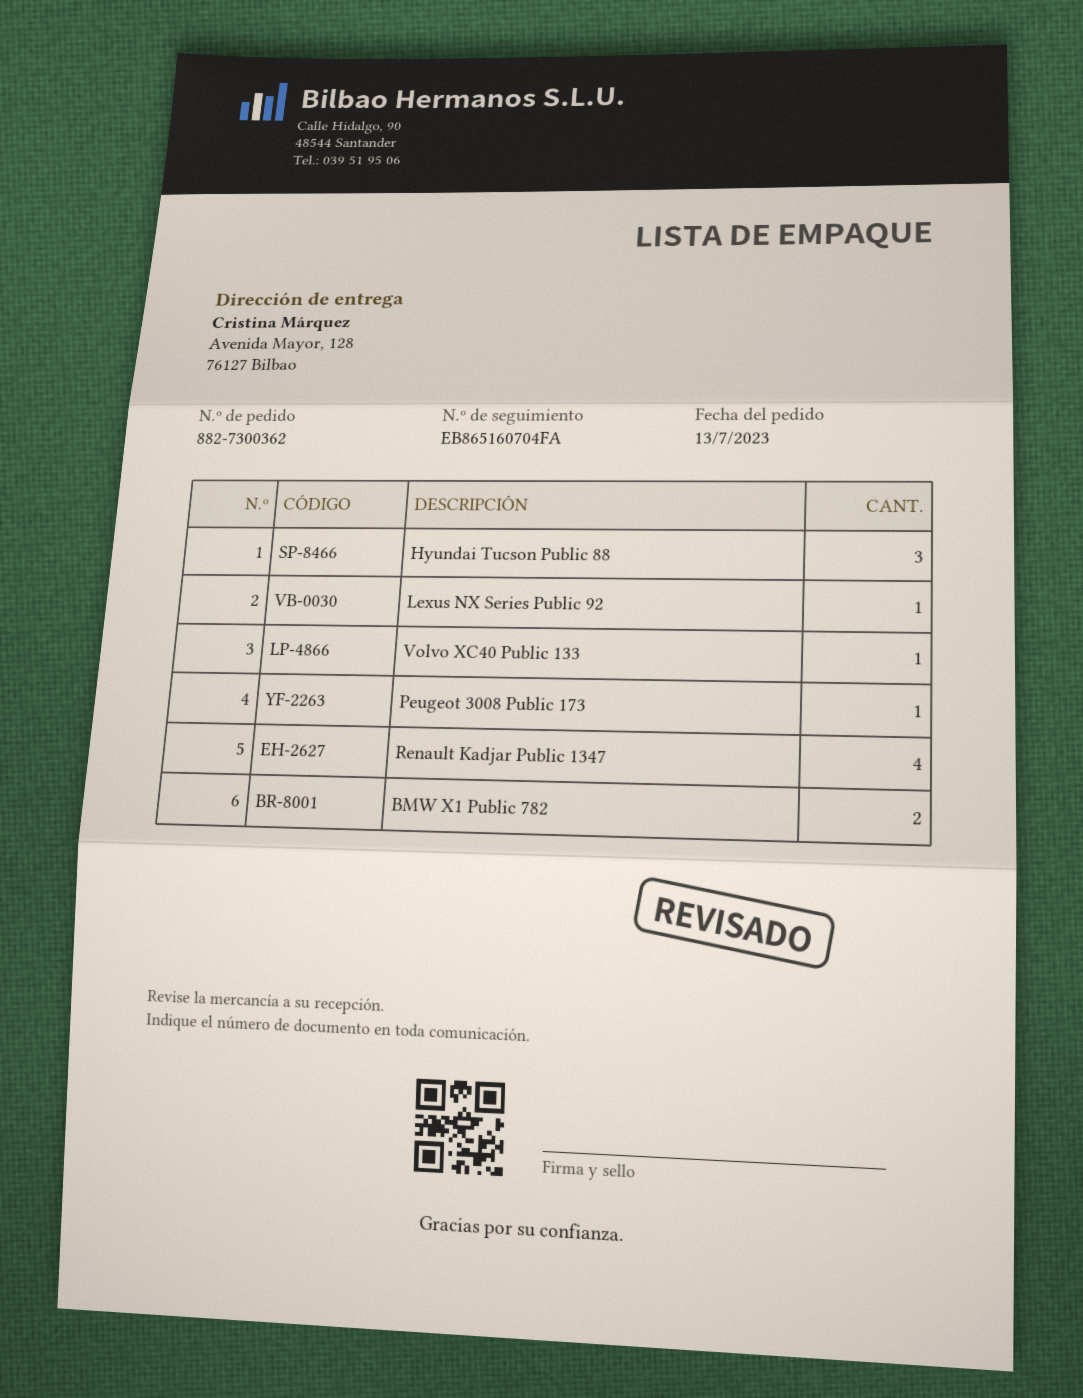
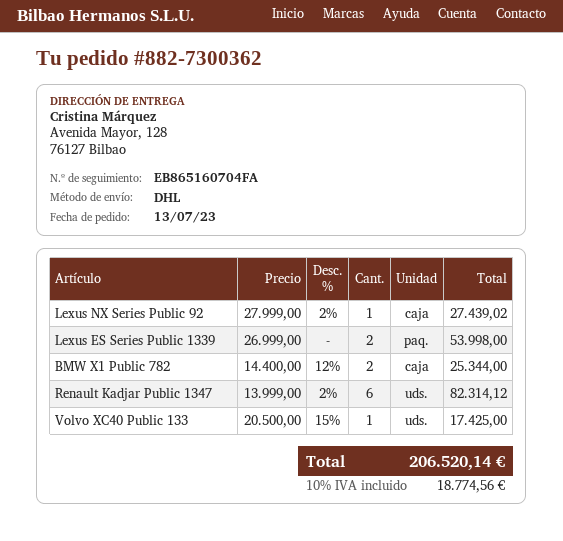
Hyundai Tucson Public 88: 3 -> none
Peugeot 3008 Public 173: 1 -> none
Renault Kadjar Public 1347: 4 -> 6
Lexus ES Series Public 1339: none -> 2

